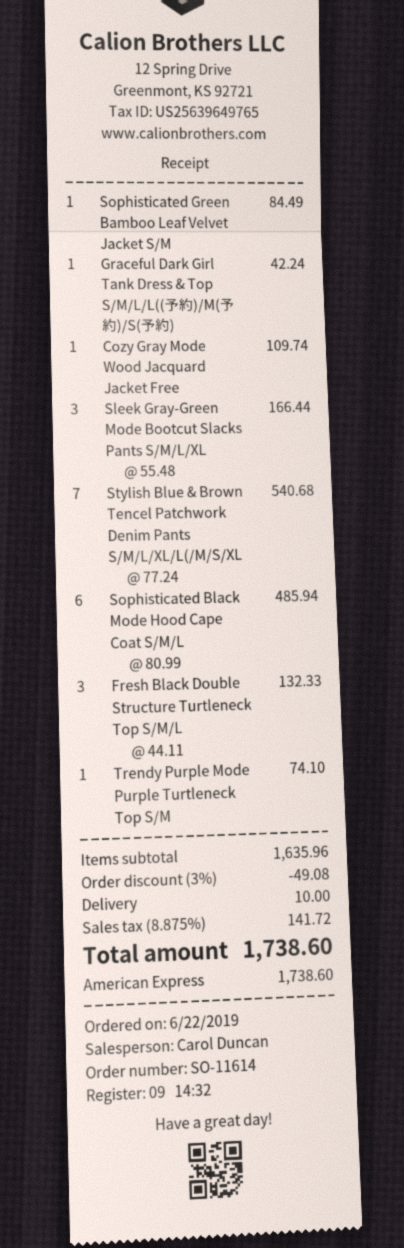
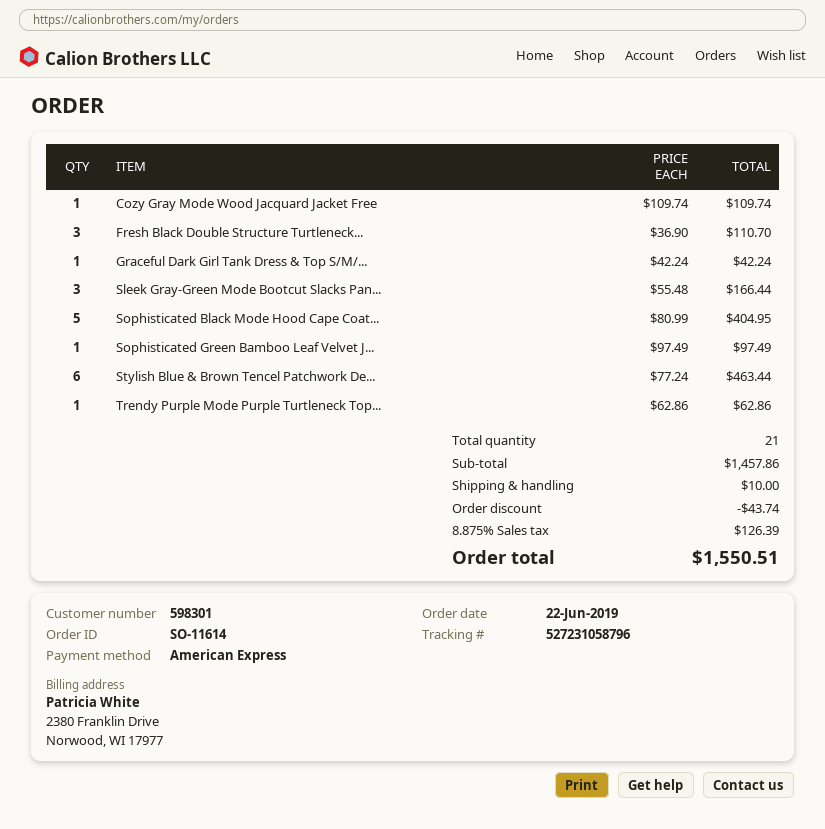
Sophisticated Green Bamboo Leaf Velvet Jacket S/M: 1 x 84.49 = 84.49 -> 1 x 97.49 = 97.49
Stylish Blue & Brown Tencel Patchwork Denim Pants S/M/L/XL/L(/M/S/XL: 7 x 77.24 = 540.68 -> 6 x 77.24 = 463.44
Sophisticated Black Mode Hood Cape Coat S/M/L: 6 x 80.99 = 485.94 -> 5 x 80.99 = 404.95
Fresh Black Double Structure Turtleneck Top S/M/L: 3 x 44.11 = 132.33 -> 3 x 36.90 = 110.70
Trendy Purple Mode Purple Turtleneck Top S/M: 1 x 74.10 = 74.10 -> 1 x 62.86 = 62.86
subtotal: 1635.96 -> 1457.86
discount: 49.08 -> 43.74
tax: 8.875% = 141.72 -> 8.875% = 126.39
total: 1738.60 -> 1550.51

